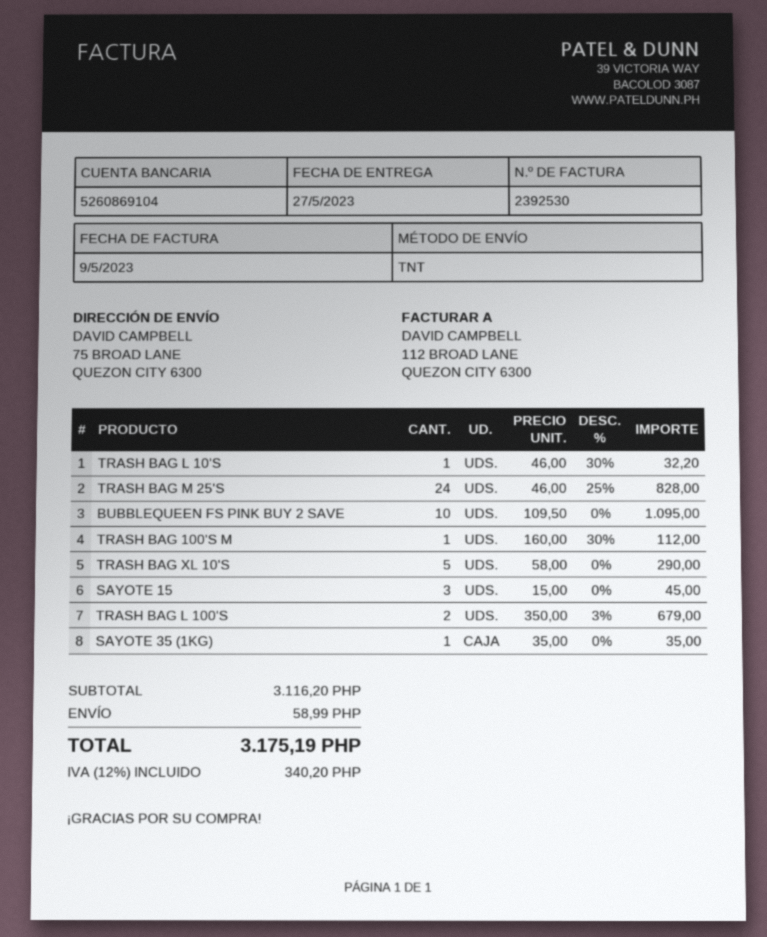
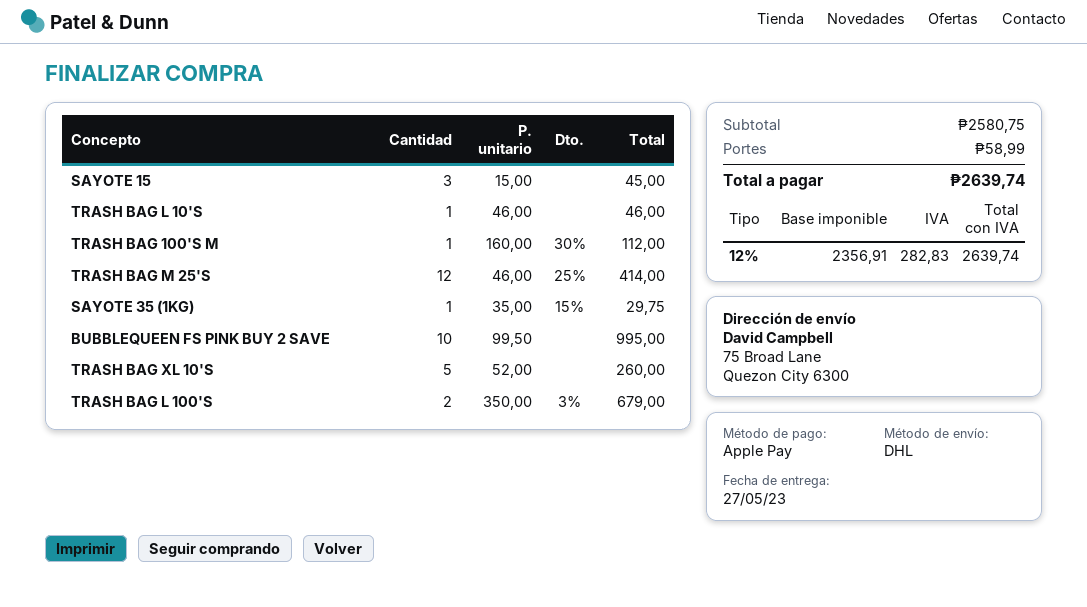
shipping method: TNT -> DHL
TRASH BAG L 10'S: 1 x 46.00 - 30% = 32.20 -> 1 x 46.00 = 46.00
TRASH BAG M 25'S: 24 x 46.00 - 25% = 828.00 -> 12 x 46.00 - 25% = 414.00
BUBBLEQUEEN FS PINK BUY 2 SAVE: 10 x 109.50 = 1095.00 -> 10 x 99.50 = 995.00
TRASH BAG XL 10'S: 5 x 58.00 = 290.00 -> 5 x 52.00 = 260.00
SAYOTE 35 (1KG): 1 x 35.00 = 35.00 -> 1 x 35.00 - 15% = 29.75
subtotal: 3116.20 -> 2580.75
tax: 12% = 340.20 -> 12% = 282.83
total: 3175.19 -> 2639.74

